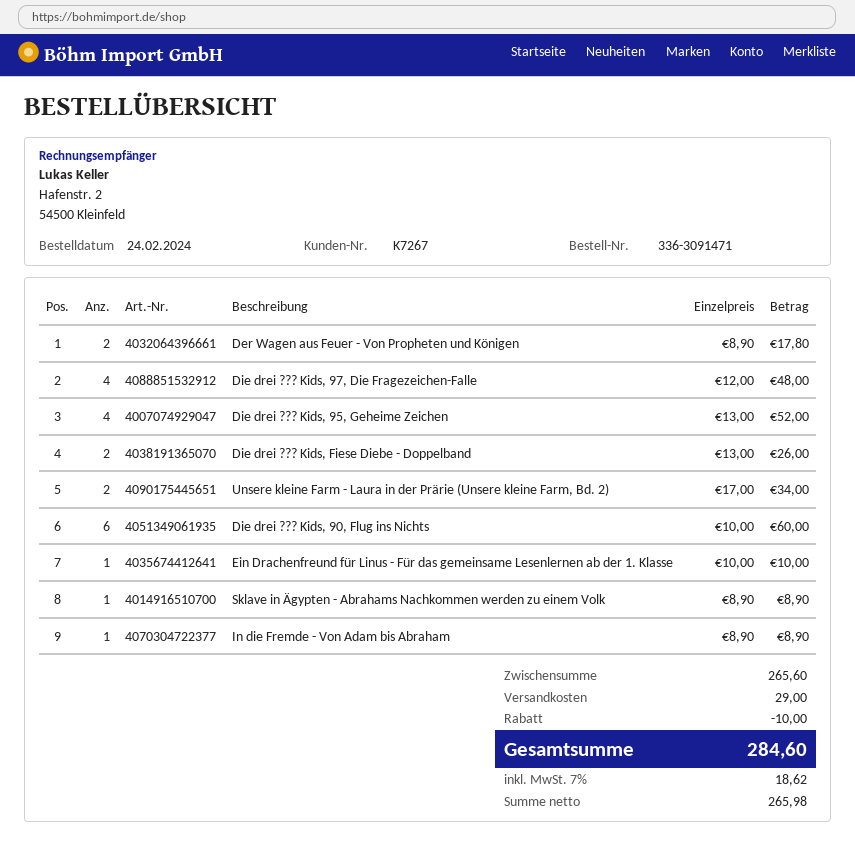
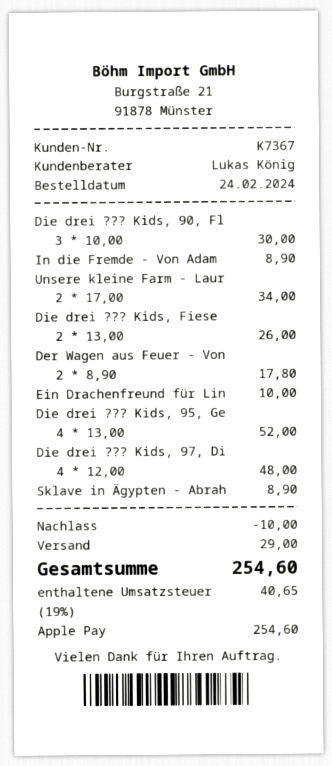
customer number: K7267 -> K7367
Die drei ??? Kids, 90, Flug ins Nichts: 6 x 10.00 = 60.00 -> 3 x 10.00 = 30.00
tax: 7% = 18.62 -> 19% = 40.65
total: 284.60 -> 254.60

